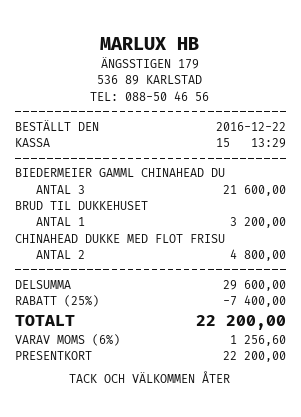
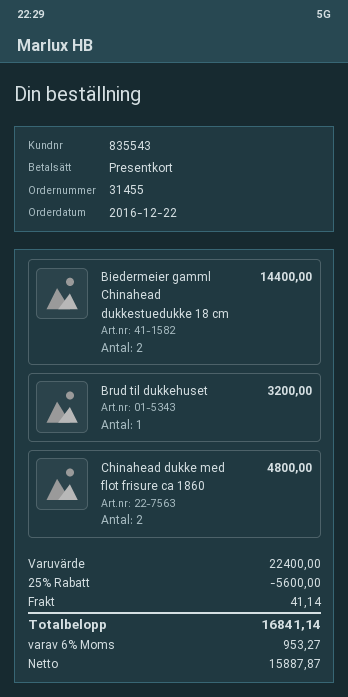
BIEDERMEIER GAMML CHINAHEAD DU: 3 for 21600.00 -> 2 for 14400.00
subtotal: 29600.00 -> 22400.00
discount: 25% = 7400.00 -> 25% = 5600.00
shipping: none -> 41.14
tax: 6% = 1256.60 -> 6% = 953.27
total: 22200.00 -> 16841.14

